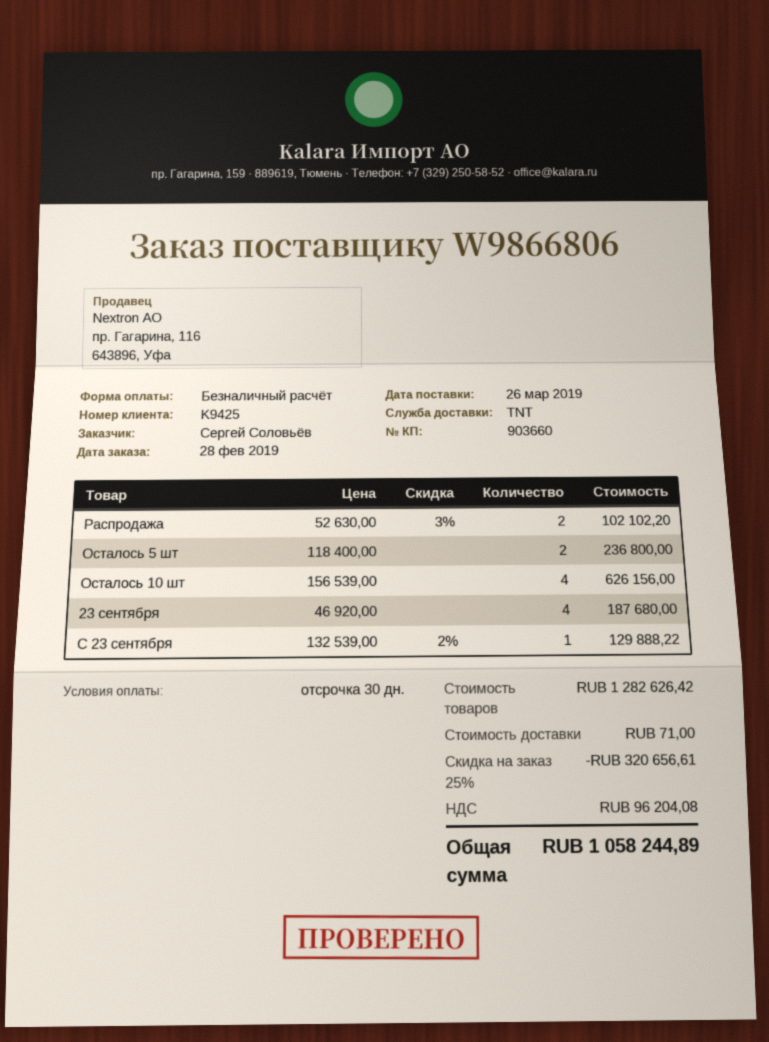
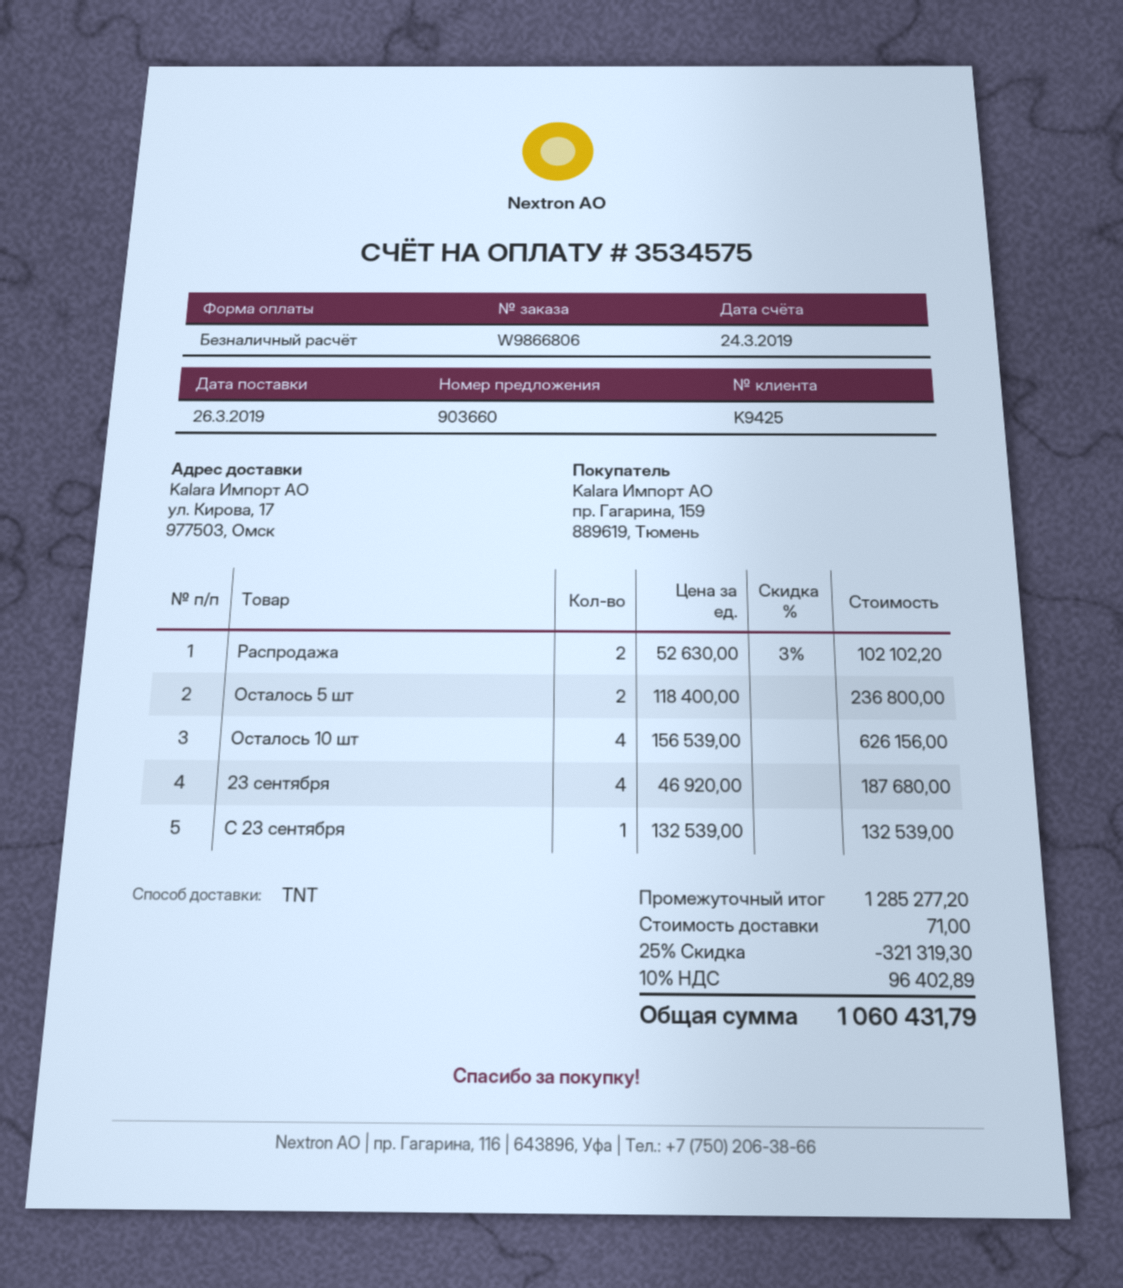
С 23 сентября: 1 x 132539.00 - 2% = 129888.22 -> 1 x 132539.00 = 132539.00
subtotal: 1282626.42 -> 1285277.20
discount: 25% = 320656.61 -> 25% = 321319.30
tax: 96204.08 -> 96402.89
total: 1058244.89 -> 1060431.79

